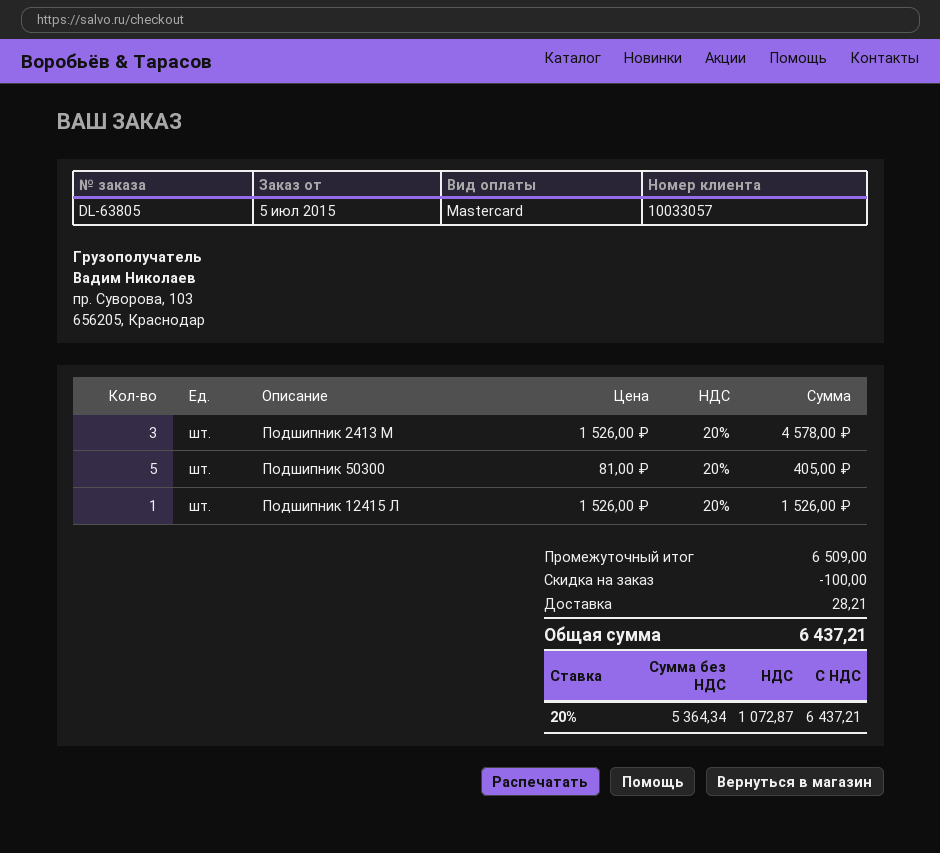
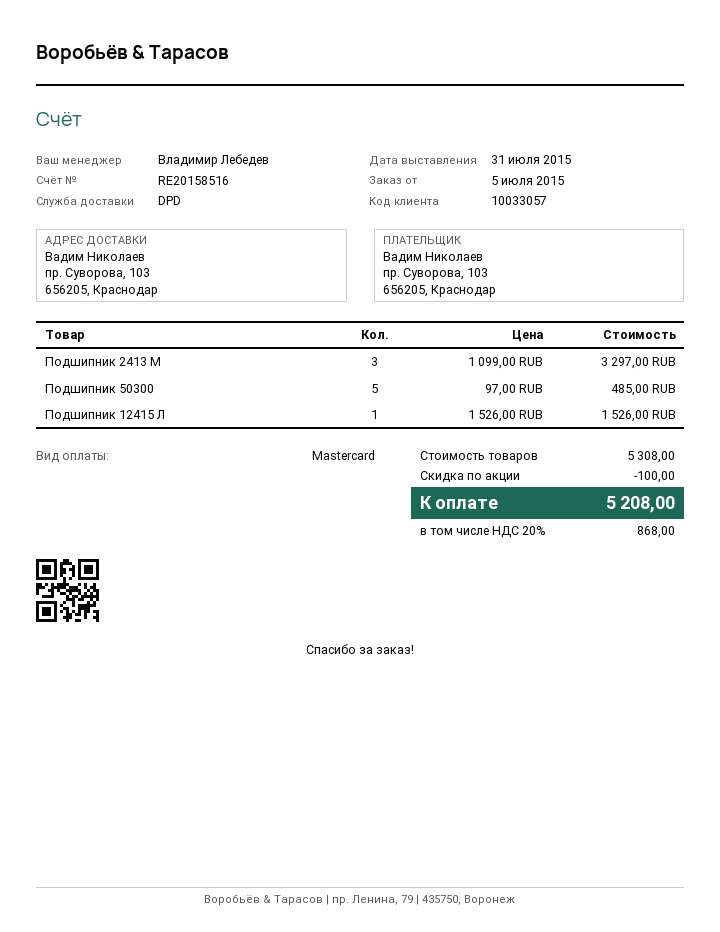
Подшипник 2413 М: 3 x 1526.00 = 4578.00 -> 3 x 1099.00 = 3297.00
Подшипник 50300: 5 x 81.00 = 405.00 -> 5 x 97.00 = 485.00
subtotal: 6509.00 -> 5308.00
shipping: 28.21 -> none
tax: 20% = 1072.87 -> 20% = 868.00
total: 6437.21 -> 5208.00

